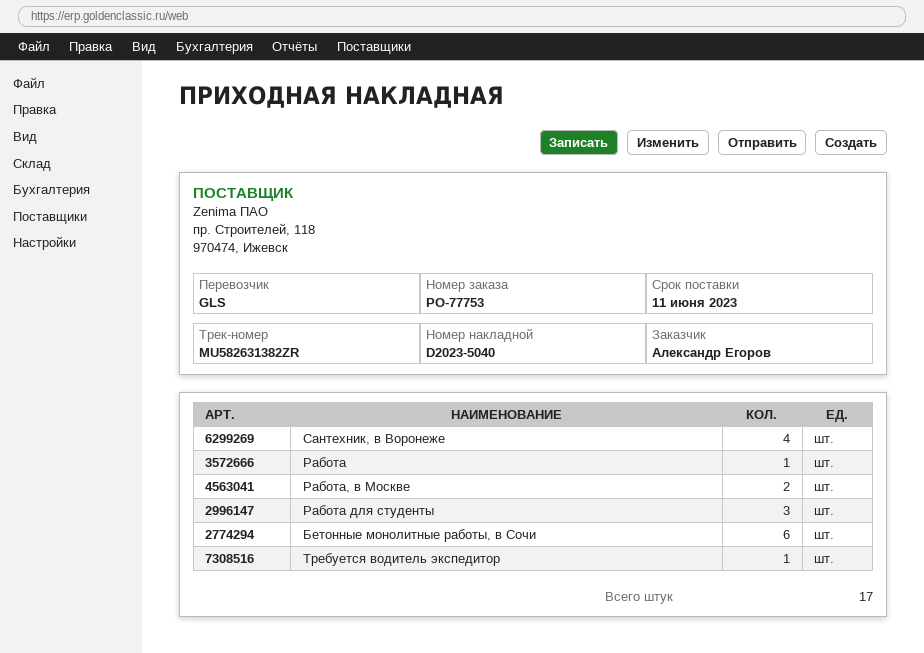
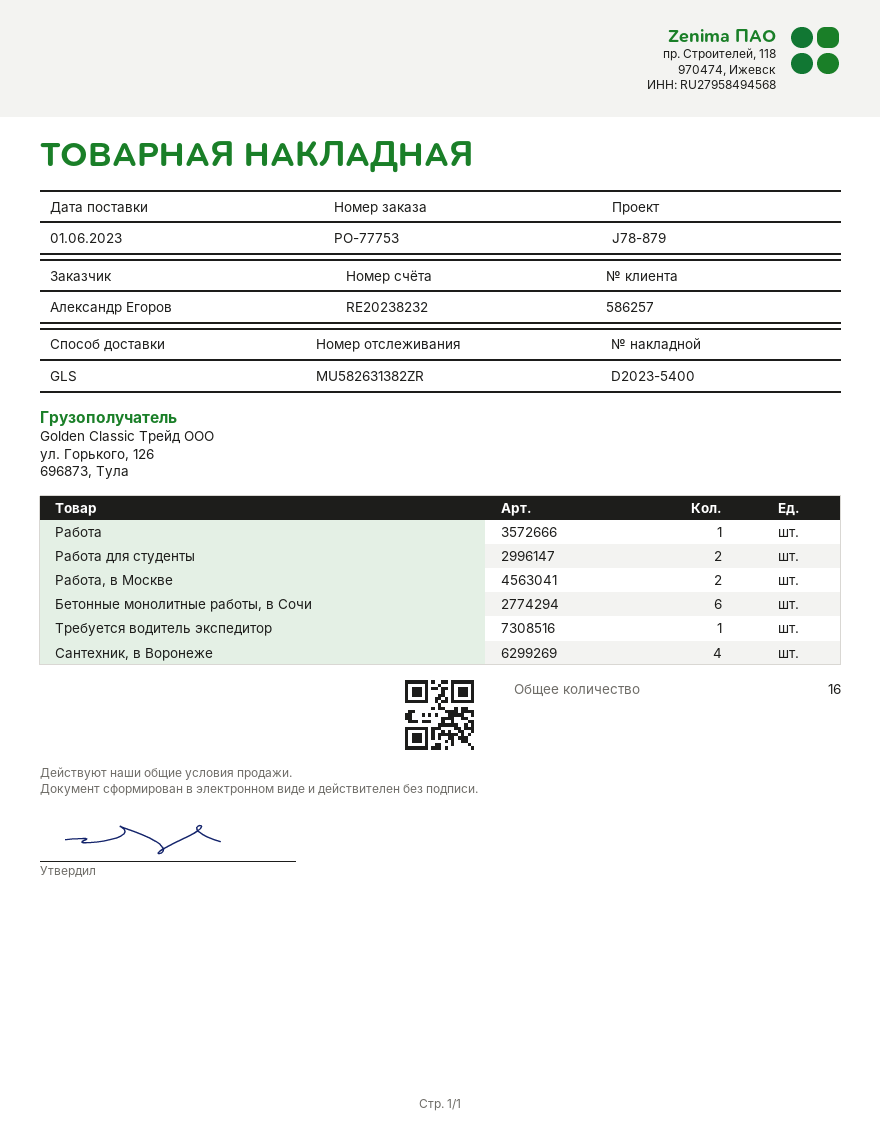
delivery note number: D2023-5040 -> D2023-5400
delivery date: 2023-06-11 -> 2023-06-01
Работа для студенты: 3 -> 2
total quantity: 17 -> 16

